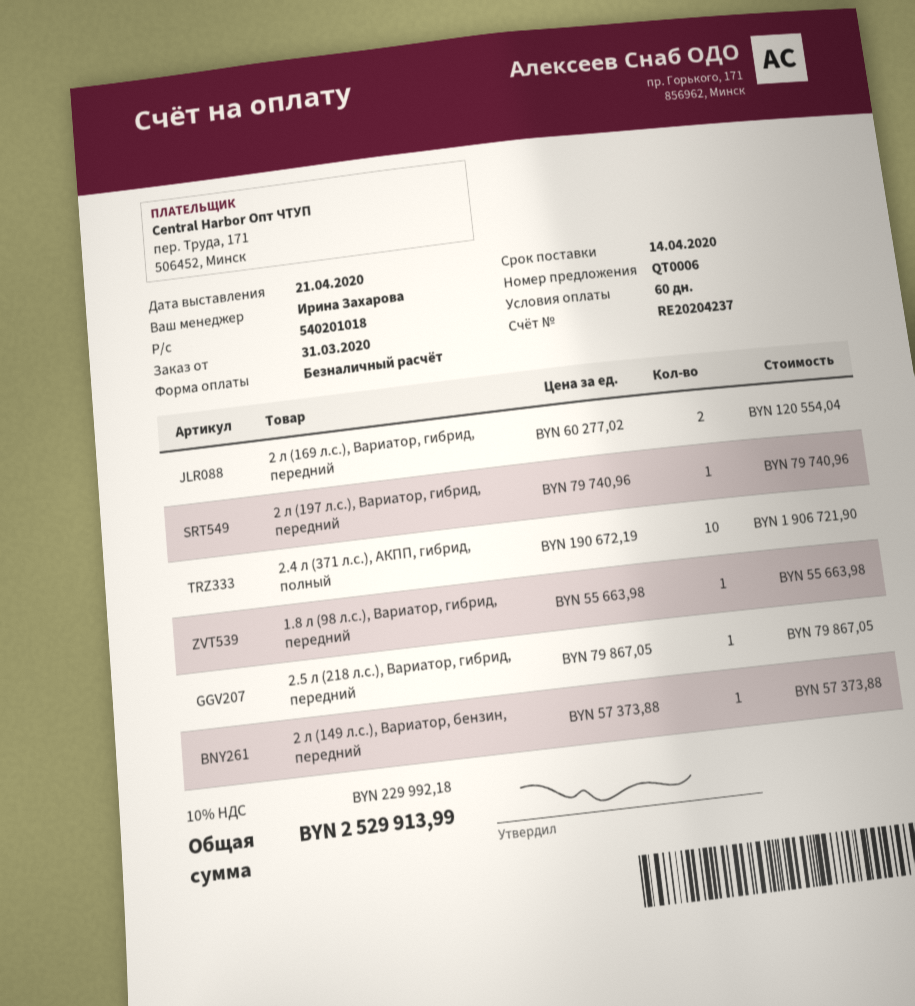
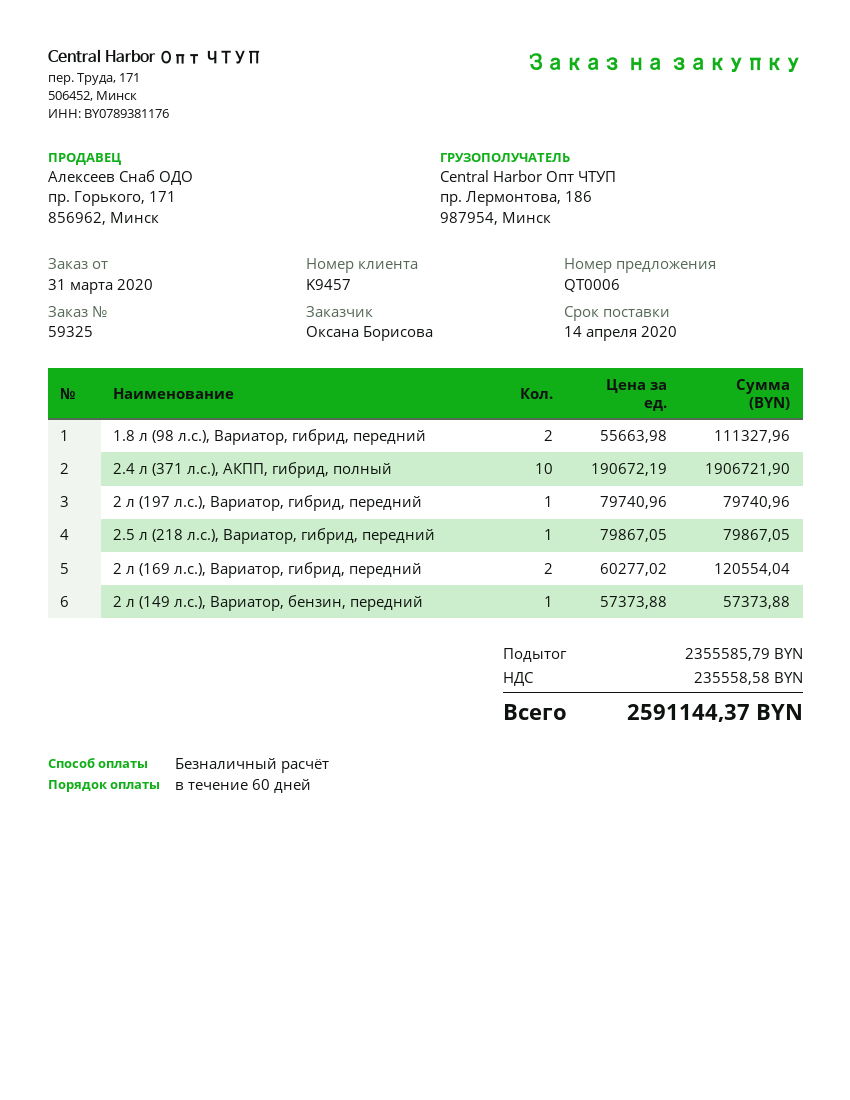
1.8 л (98 л.с.), Вариатор, гибрид, передний: 1 x 55663.98 = 55663.98 -> 2 x 55663.98 = 111327.96
tax: 229992.18 -> 235558.58
total: 2529913.99 -> 2591144.37

